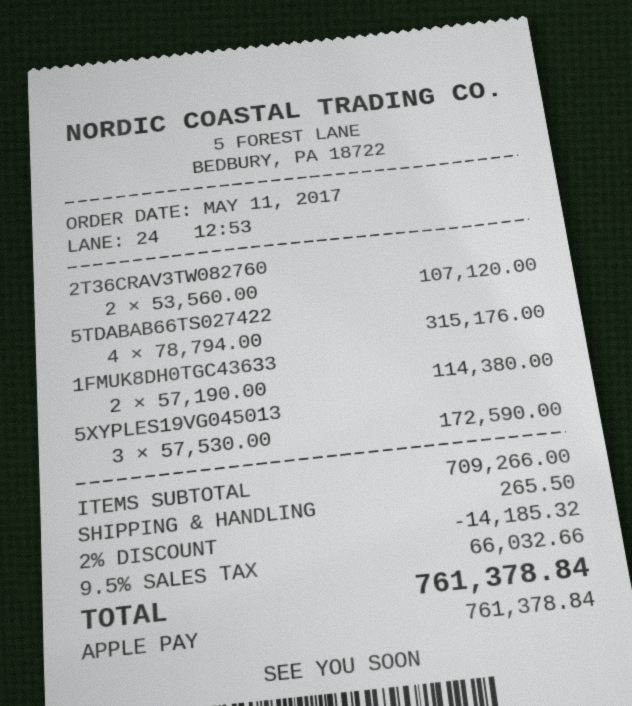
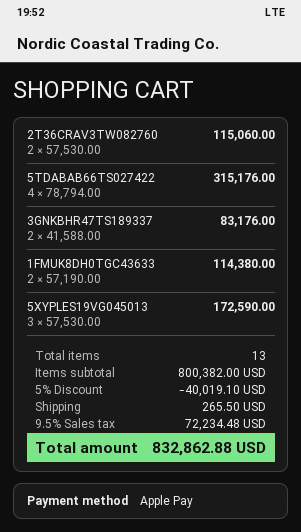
2T36CRAV3TW082760: 2 x 53560.00 = 107120.00 -> 2 x 57530.00 = 115060.00
3GNKBHR47TS189337: none -> 2 x 41588.00 = 83176.00
subtotal: 709266.00 -> 800382.00
discount: 2% = 14185.32 -> 5% = 40019.10
tax: 9.5% = 66032.66 -> 9.5% = 72234.48
total: 761378.84 -> 832862.88

